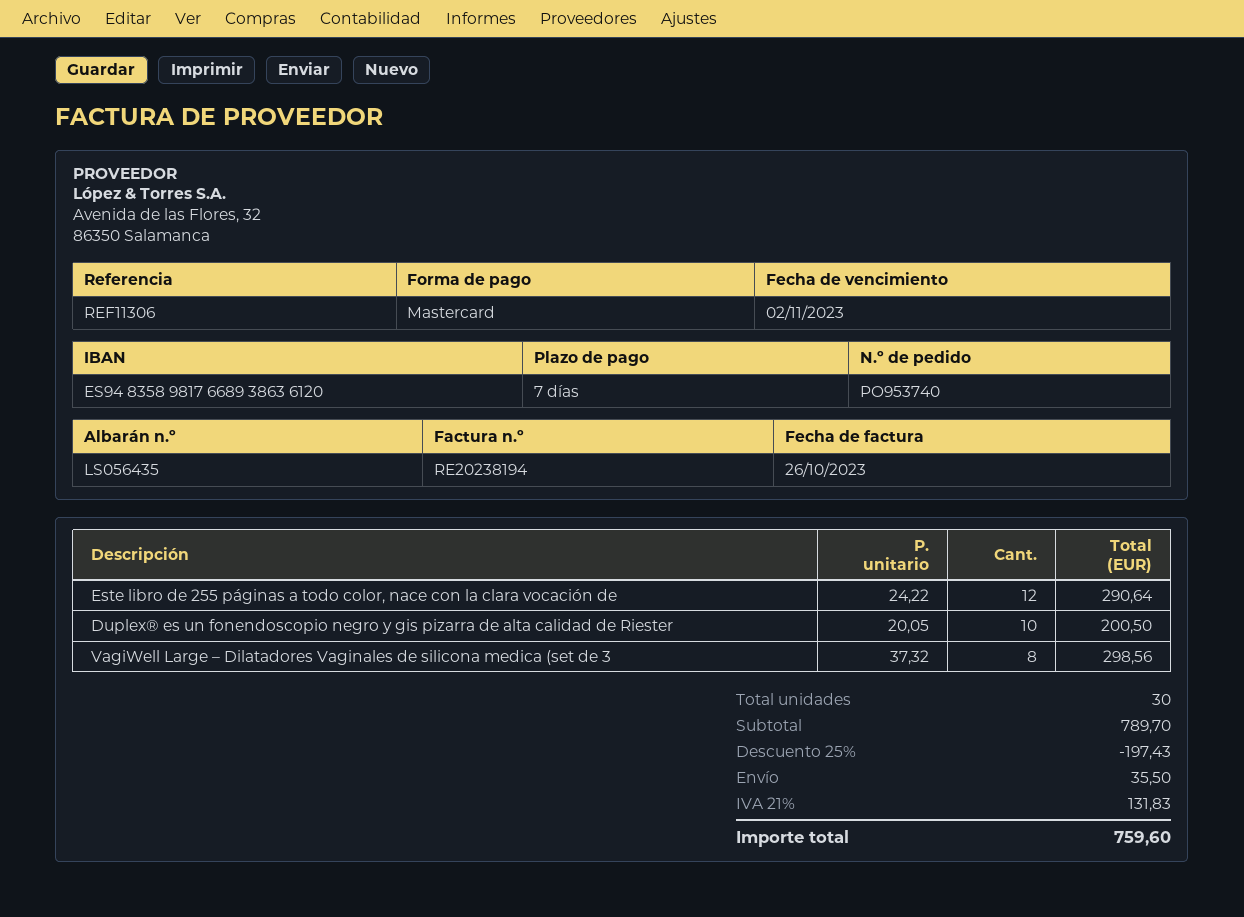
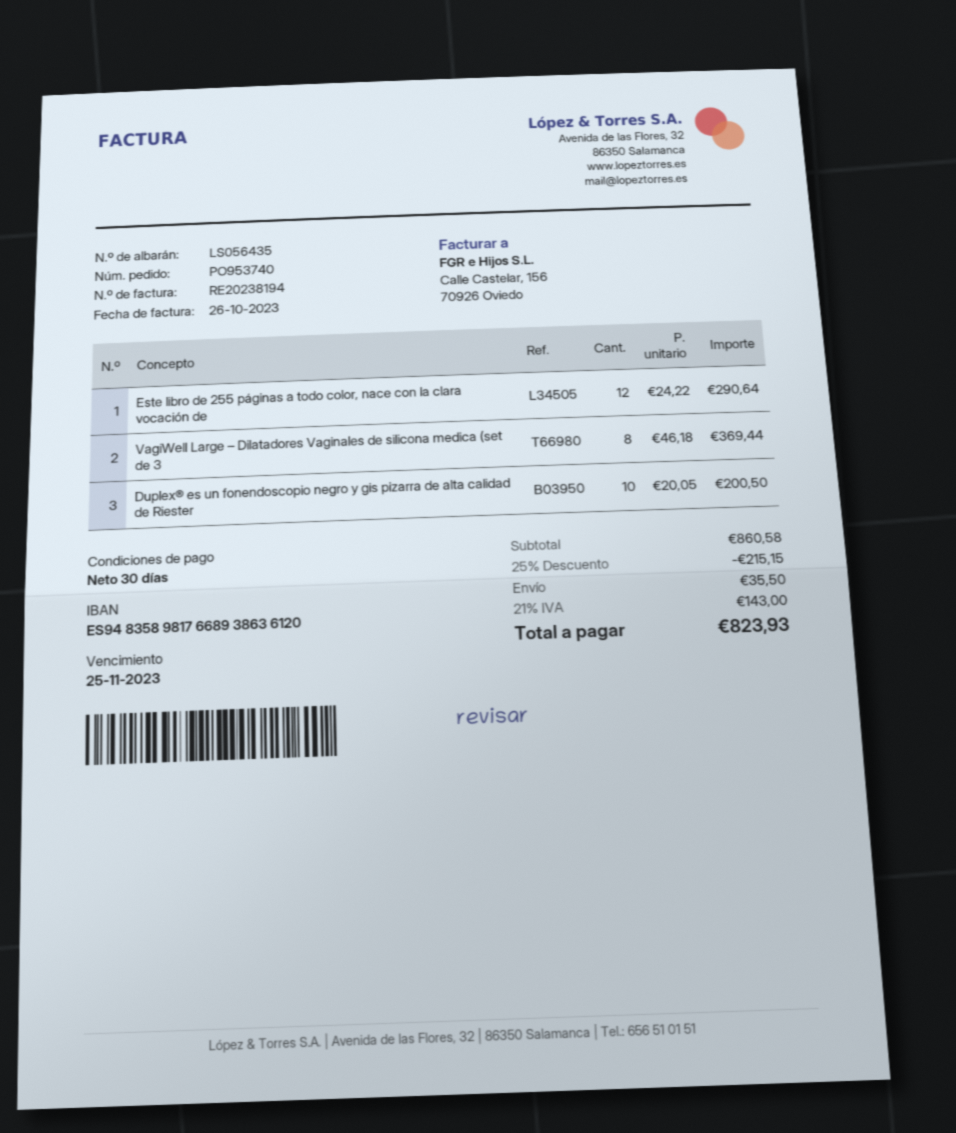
payment terms: 7 days -> 30 days
due date: 2023-11-02 -> 2023-11-25
VagiWell Large – Dilatadores Vaginales de silicona medica (set de 3: 8 x 37.32 = 298.56 -> 8 x 46.18 = 369.44
subtotal: 789.70 -> 860.58
discount: 25% = 197.43 -> 25% = 215.15
tax: 21% = 131.83 -> 21% = 143.00
total: 759.60 -> 823.93

